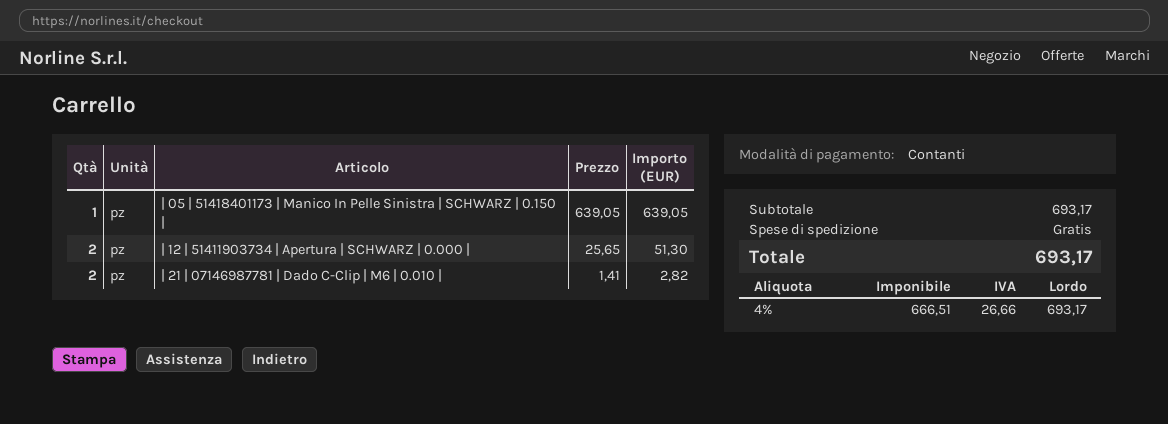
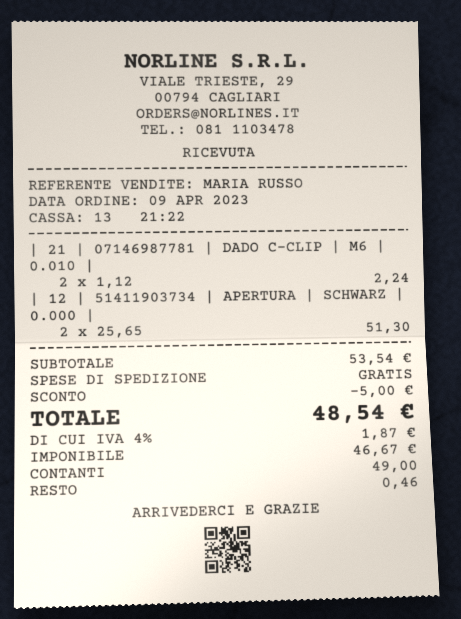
| 05 | 51418401173 | Manico In Pelle Sinistra | SCHWARZ | 0.150 |: 1 x 639.05 = 639.05 -> none
| 21 | 07146987781 | Dado C-Clip | M6 | 0.010 |: 2 x 1.41 = 2.82 -> 2 x 1.12 = 2.24
subtotal: 693.17 -> 53.54
discount: none -> 5.00
net: 666.51 -> 46.67
tax: 4% = 26.66 -> 4% = 1.87
total: 693.17 -> 48.54

